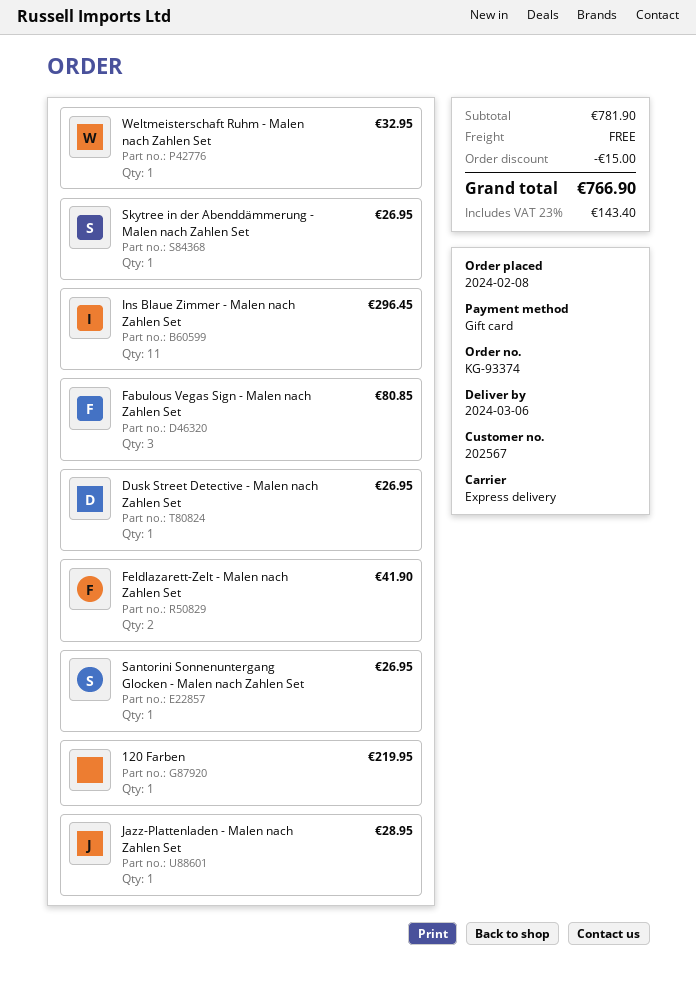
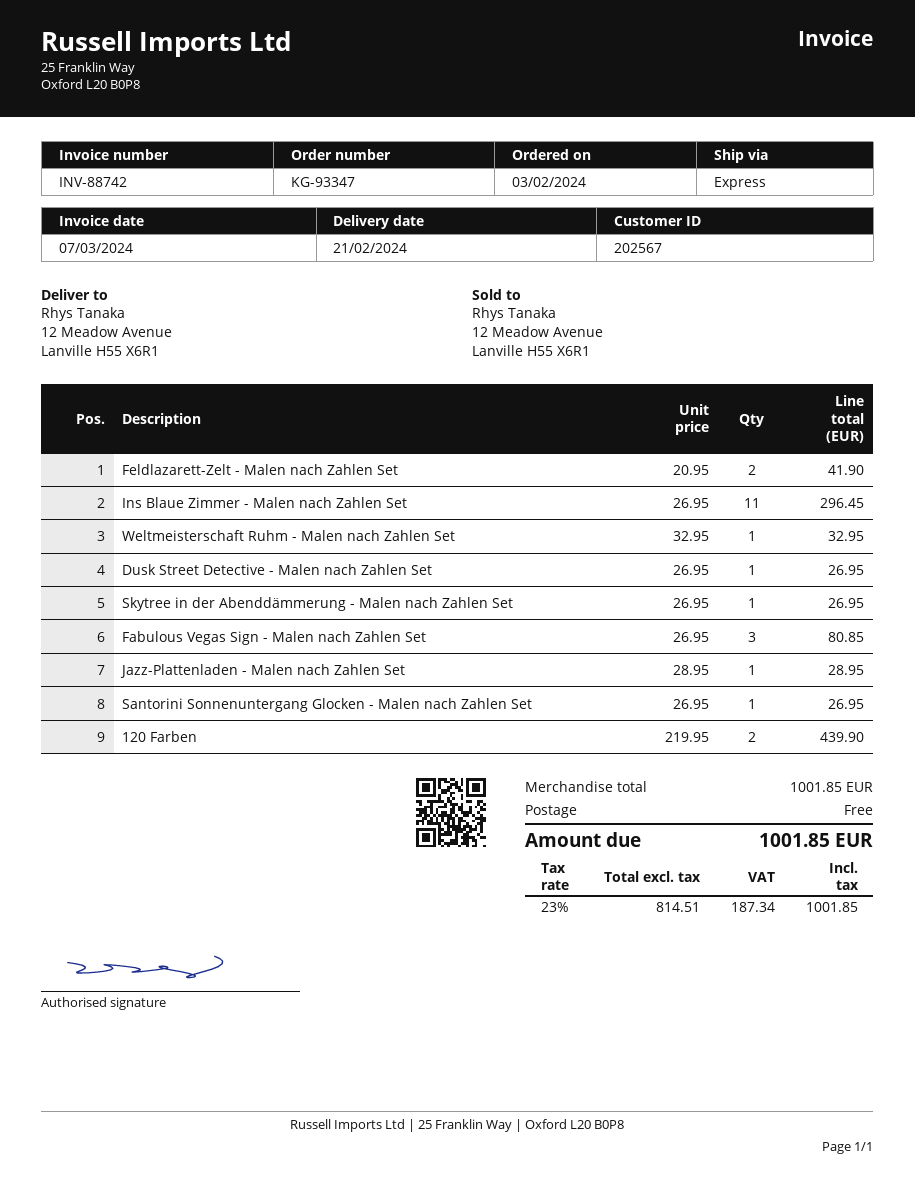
order number: KG-93374 -> KG-93347
order date: 2024-02-08 -> 2024-02-03
delivery date: 2024-03-06 -> 2024-02-21
120 Farben: 1 for 219.95 -> 2 for 439.90
subtotal: 781.90 -> 1001.85
discount: 15.00 -> none
tax: 23% = 143.40 -> 23% = 187.34
total: 766.90 -> 1001.85

